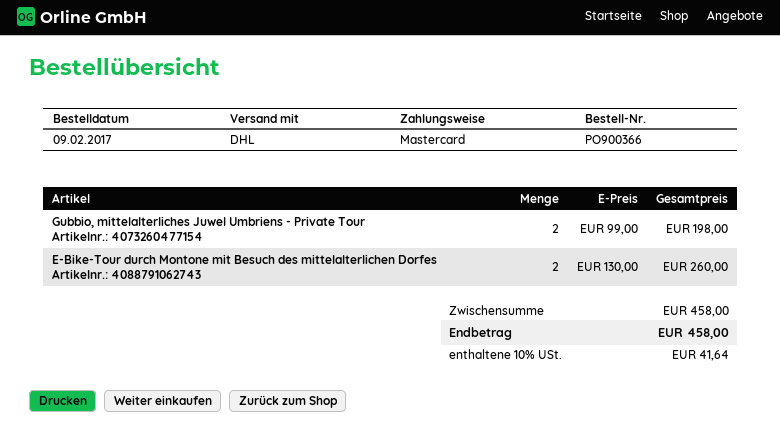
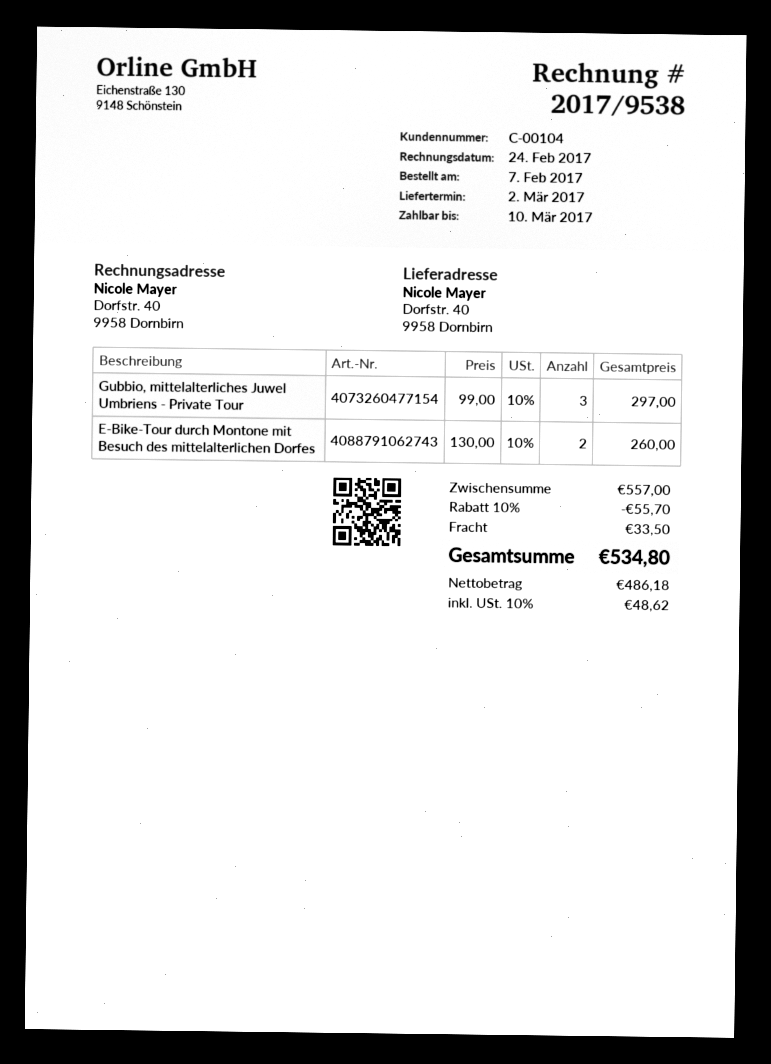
order date: 2017-02-09 -> 2017-02-07
Gubbio, mittelalterliches Juwel Umbriens - Private Tour: 2 x 99.00 = 198.00 -> 3 x 99.00 = 297.00
subtotal: 458.00 -> 557.00
discount: none -> 10% = 55.70
shipping: none -> 33.50
tax: 10% = 41.64 -> 10% = 48.62
total: 458.00 -> 534.80

